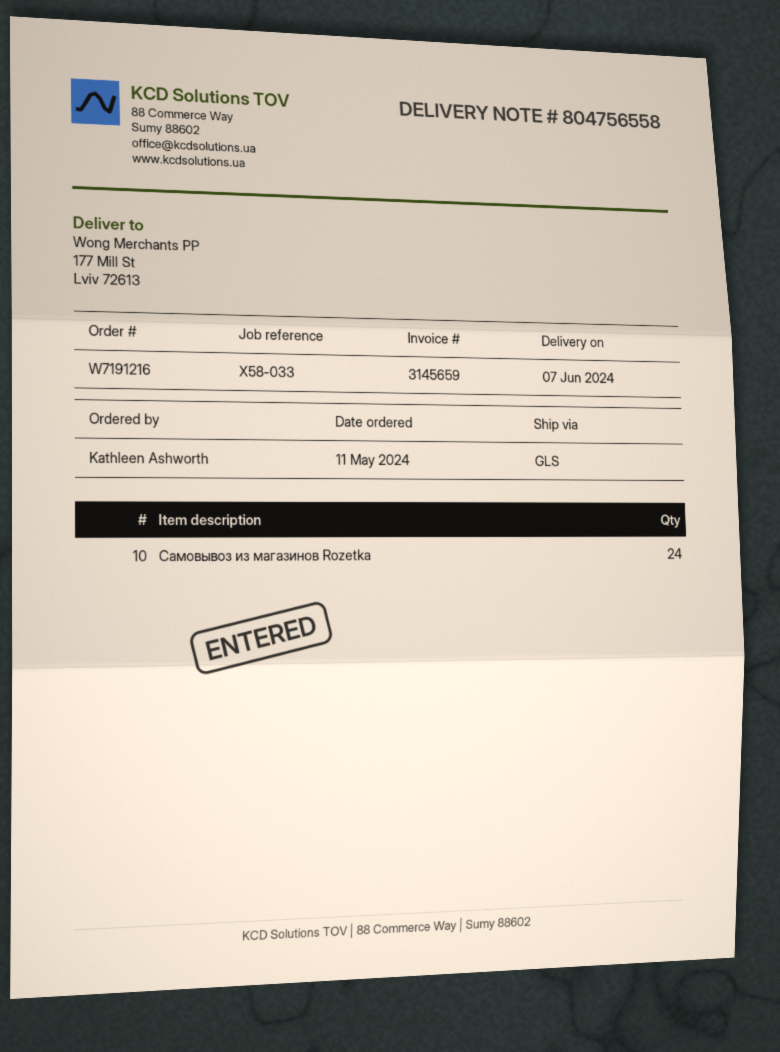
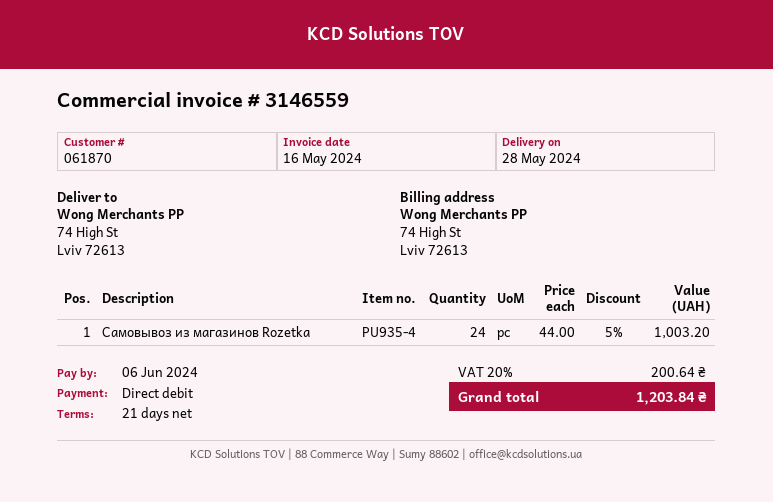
delivery date: 2024-06-07 -> 2024-05-28
invoice number: 3145659 -> 3146559
ship to: 177 Mill St, Lviv 72613 -> 74 High St, Lviv 72613

